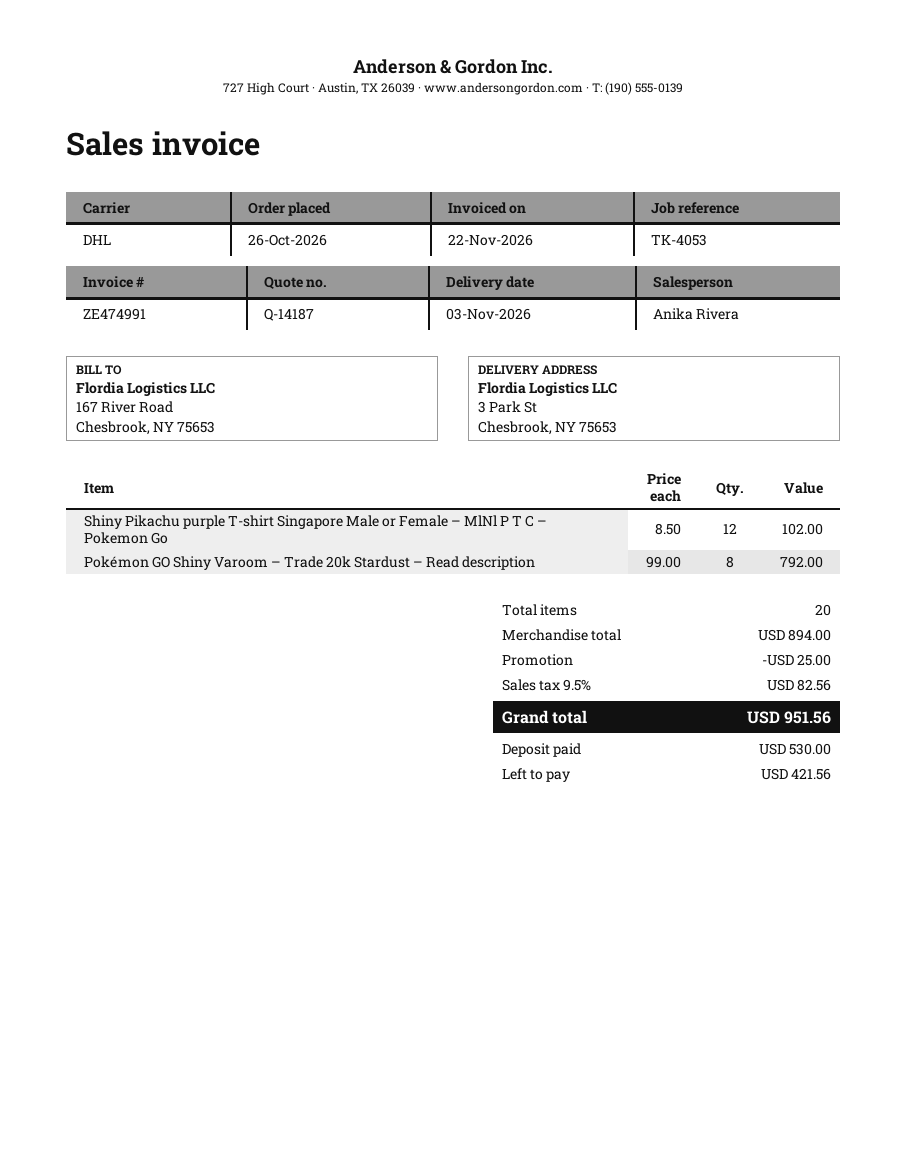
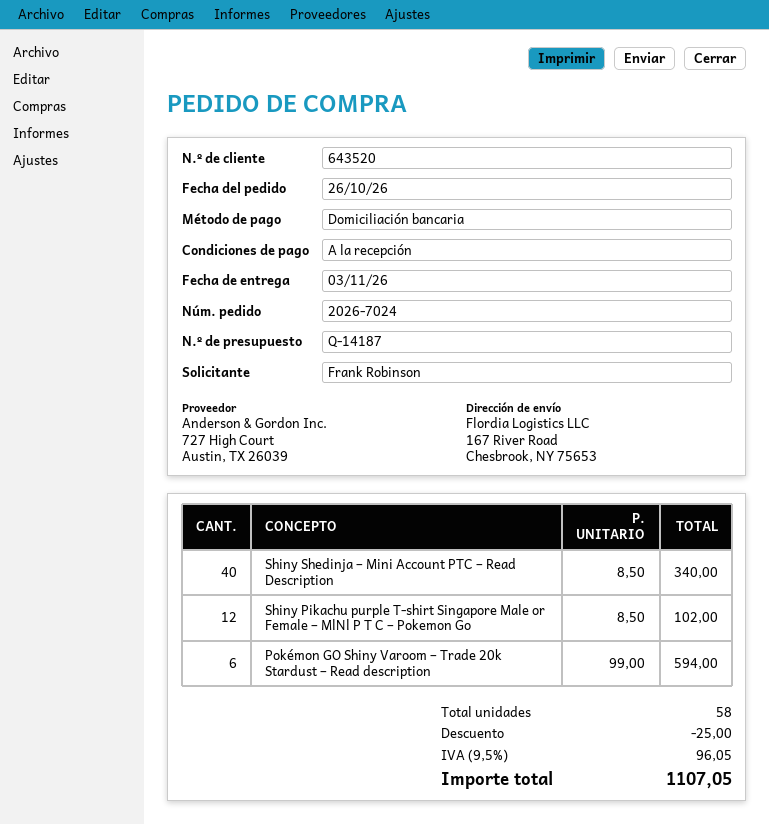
ship to: 3 Park St, Chesbrook, NY 75653 -> 167 River Road, Chesbrook, NY 75653
Pokémon GO Shiny Varoom – Trade 20k Stardust – Read description: 8 x 99.00 = 792.00 -> 6 x 99.00 = 594.00
Shiny Shedinja – Mini Account PTC – Read Description: none -> 40 x 8.50 = 340.00
total quantity: 20 -> 58
tax: 9.5% = 82.56 -> 9.5% = 96.05
total: 951.56 -> 1107.05

